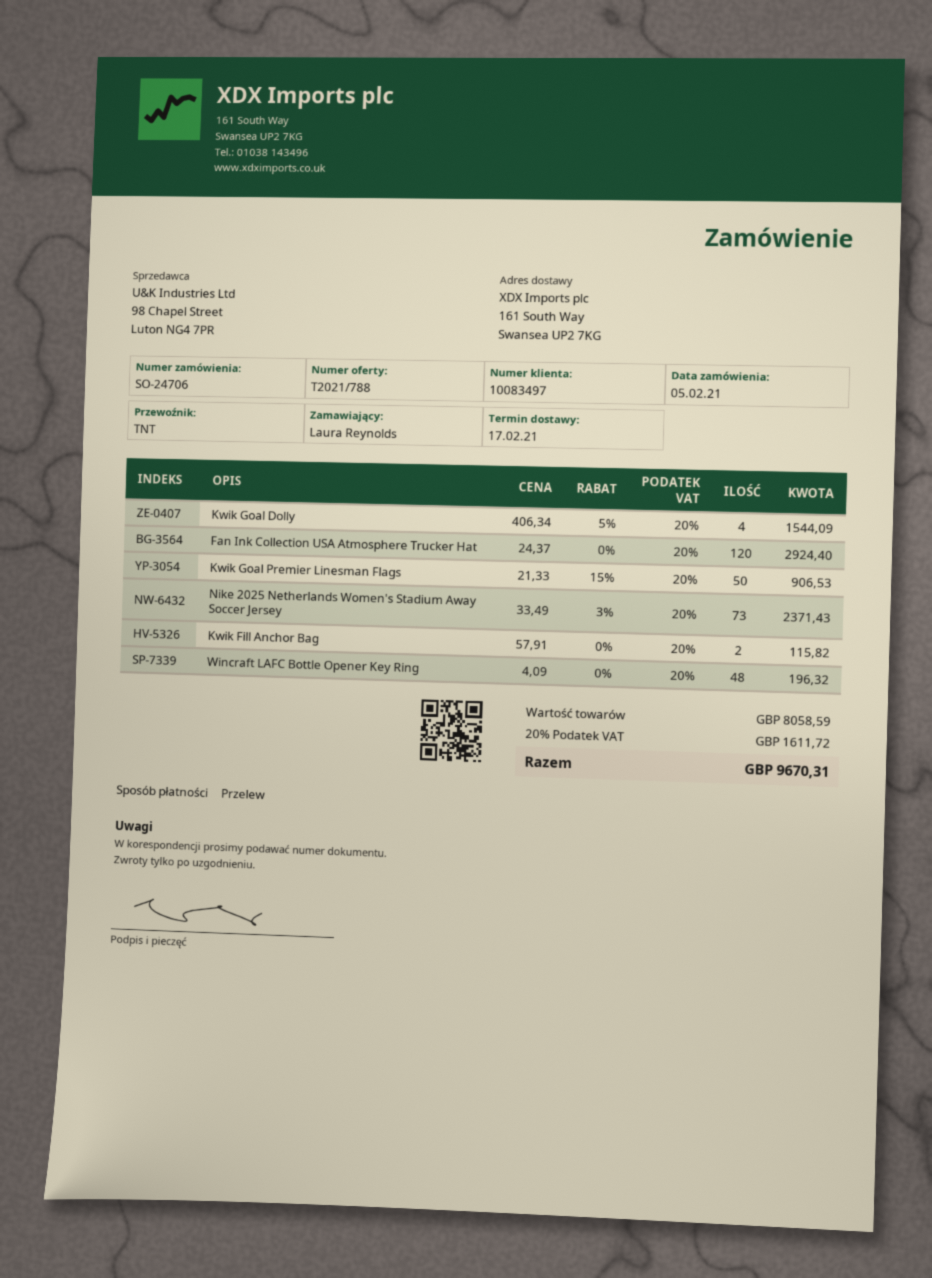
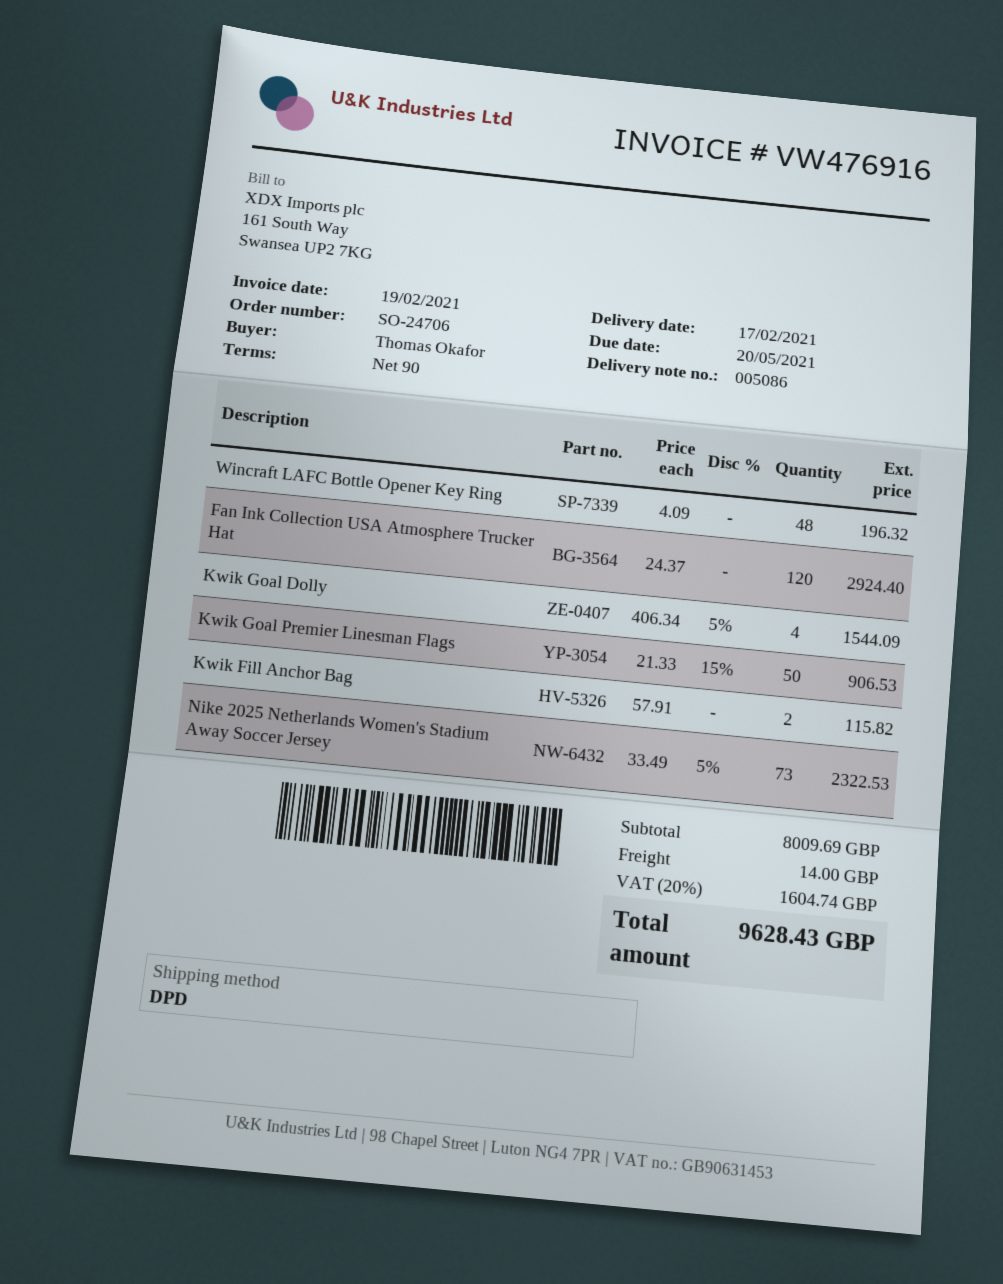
ordered by: Laura Reynolds -> Thomas Okafor
shipping method: TNT -> DPD
Nike 2025 Netherlands Women's Stadium Away Soccer Jersey: 73 x 33.49 - 3% = 2371.43 -> 73 x 33.49 - 5% = 2322.53
subtotal: 8058.59 -> 8009.69
shipping: none -> 14.00
tax: 20% = 1611.72 -> 20% = 1604.74
total: 9670.31 -> 9628.43

